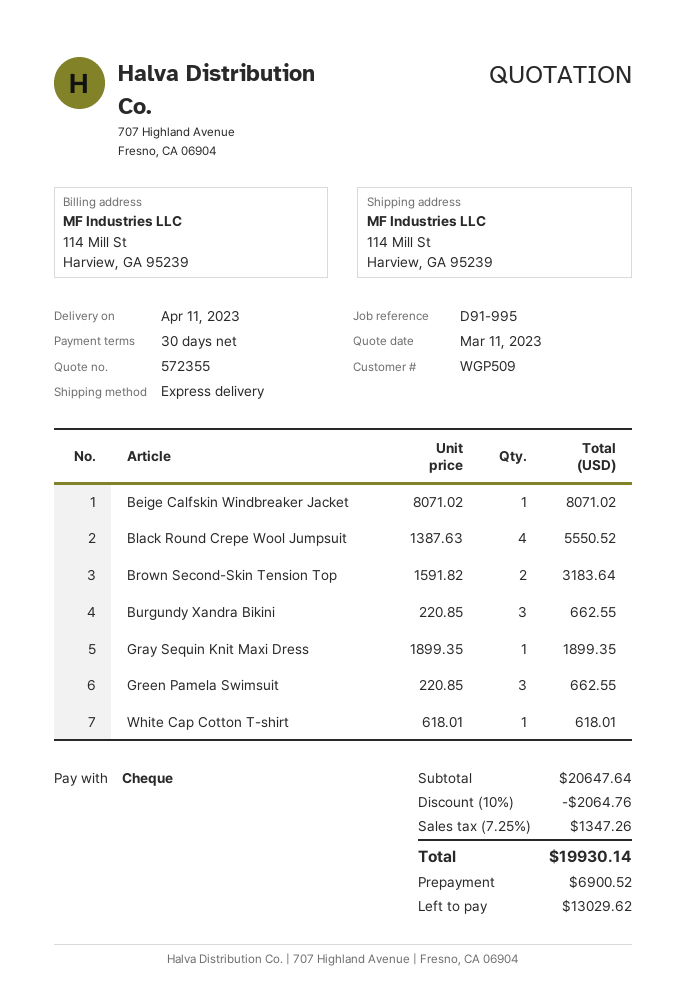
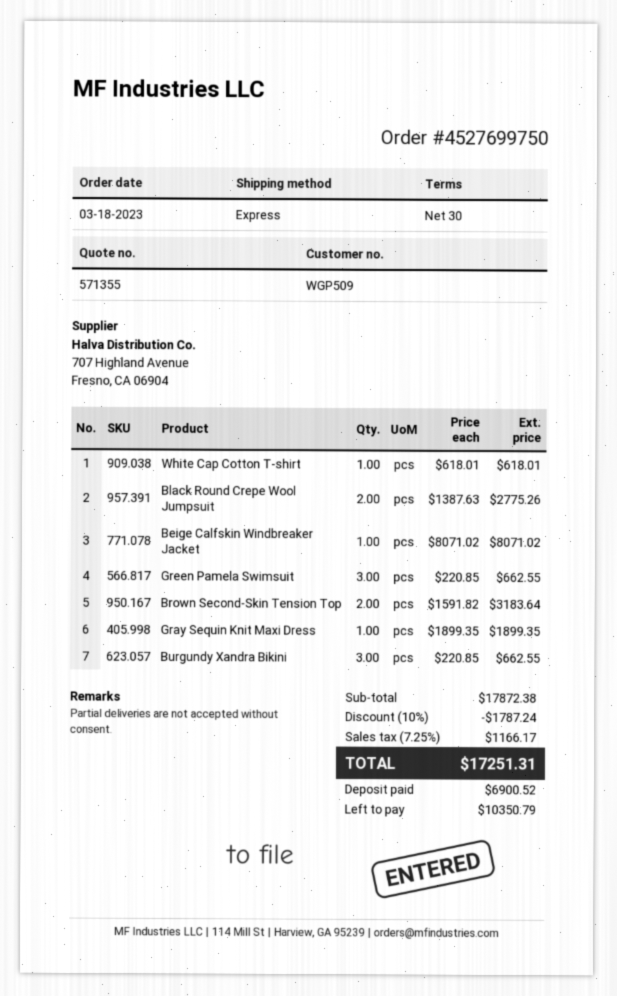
quote number: 572355 -> 571355
Black Round Crepe Wool Jumpsuit: 4 x 1387.63 = 5550.52 -> 2 x 1387.63 = 2775.26
subtotal: 20647.64 -> 17872.38
discount: 10% = 2064.76 -> 10% = 1787.24
tax: 7.25% = 1347.26 -> 7.25% = 1166.17
total: 19930.14 -> 17251.31
balance: 13029.62 -> 10350.79

